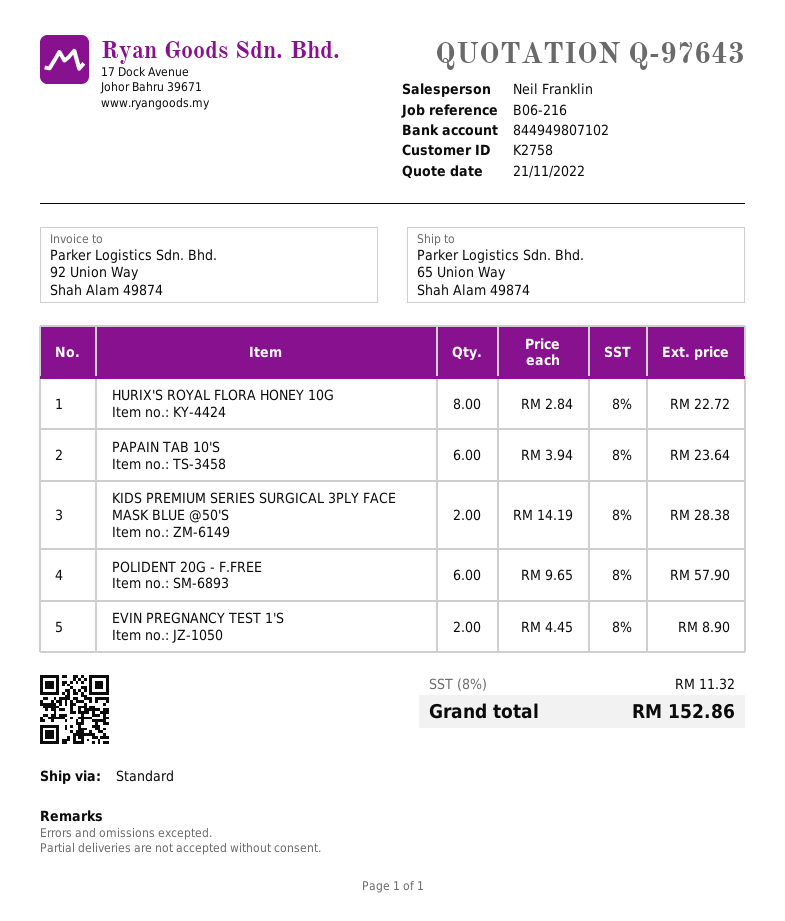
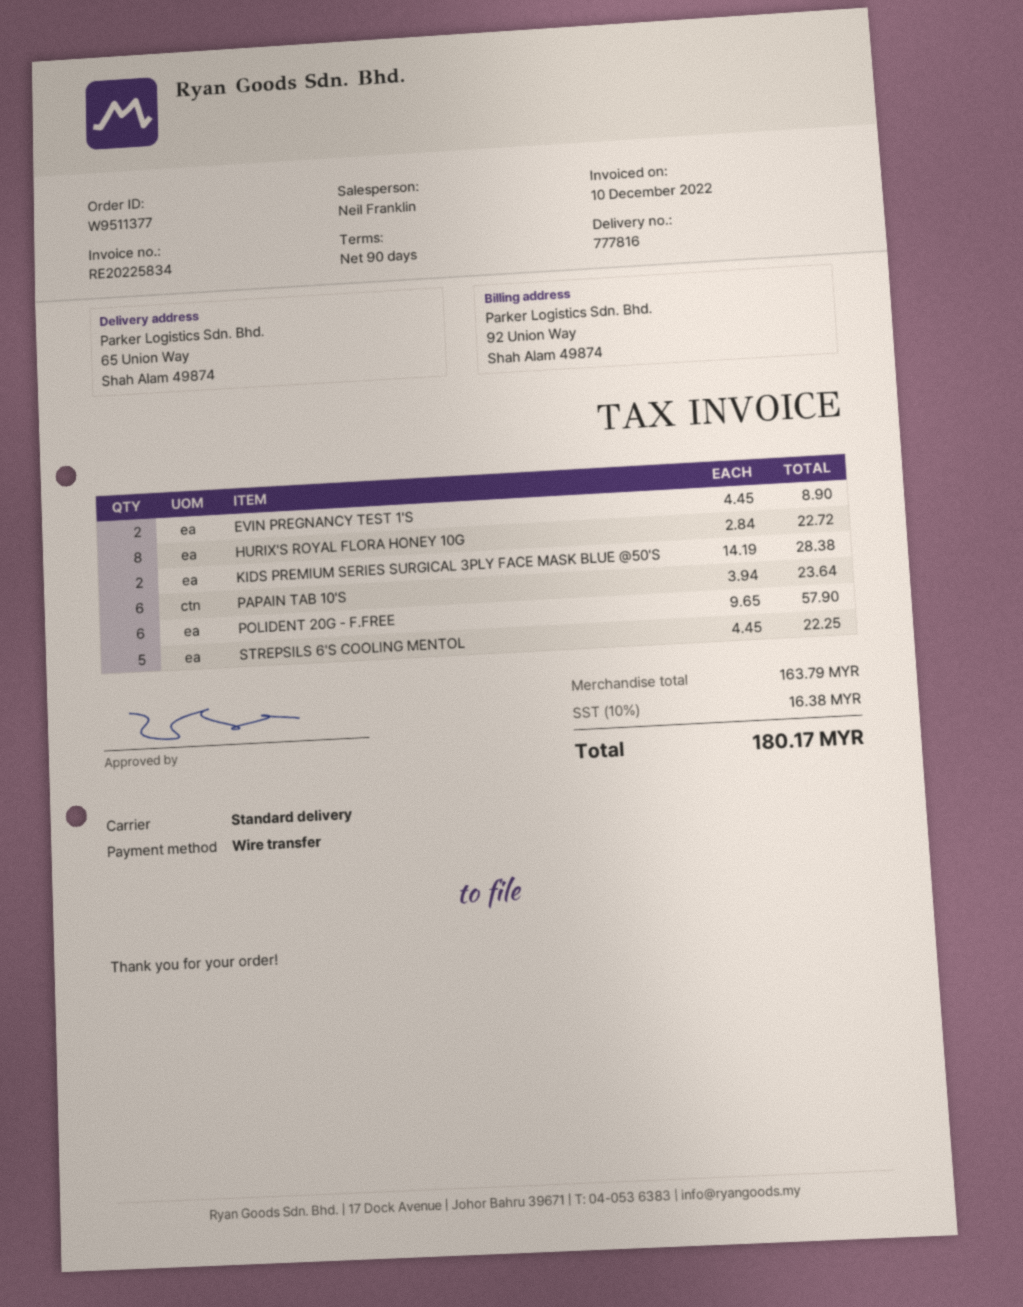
STREPSILS 6'S COOLING MENTOL: none -> 5 x 4.45 = 22.25
tax: 8% = 11.32 -> 10% = 16.38
total: 152.86 -> 180.17

